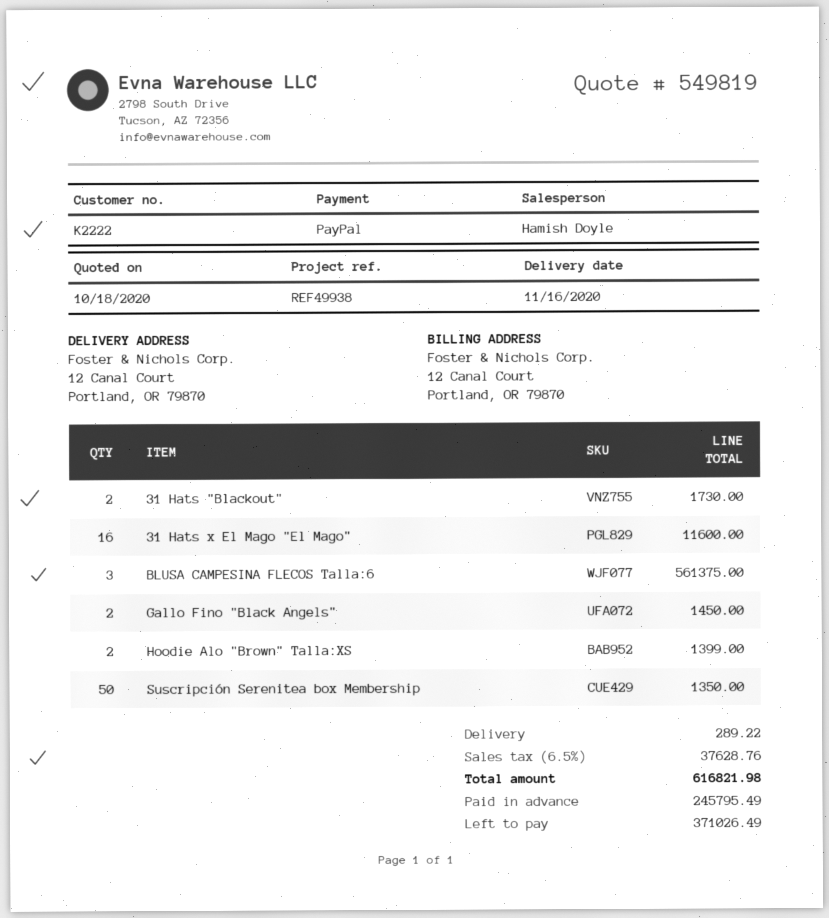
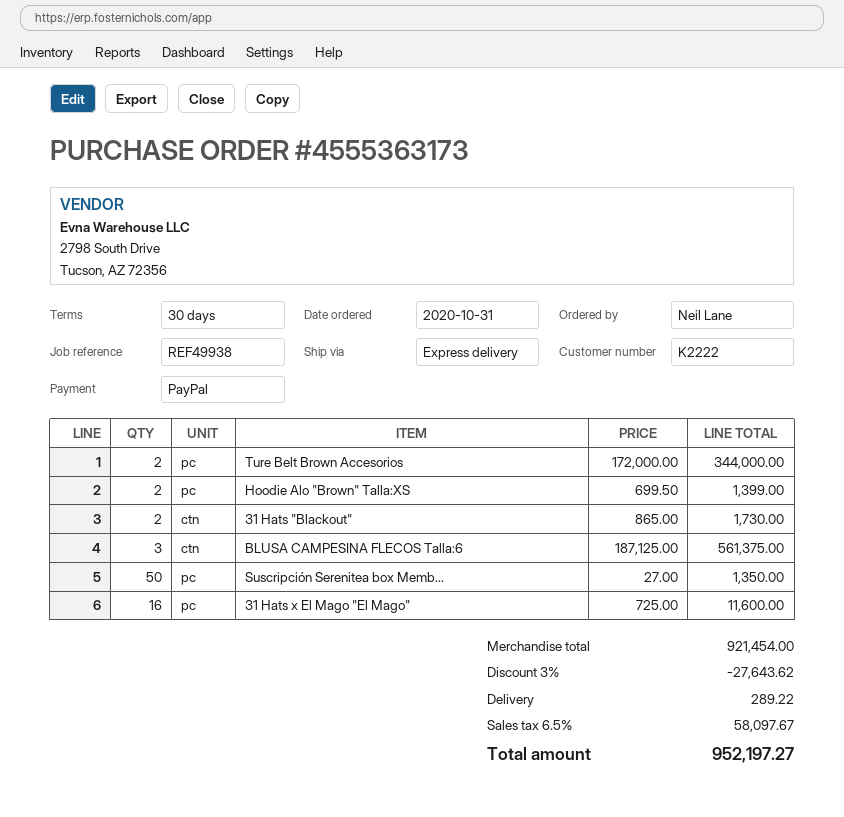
Gallo Fino "Black Angels": 2 for 1450.00 -> none
Ture Belt Brown Accesorios: none -> 2 for 344000.00
discount: none -> 3% = 27643.62
tax: 6.5% = 37628.76 -> 6.5% = 58097.67
total: 616821.98 -> 952197.27

